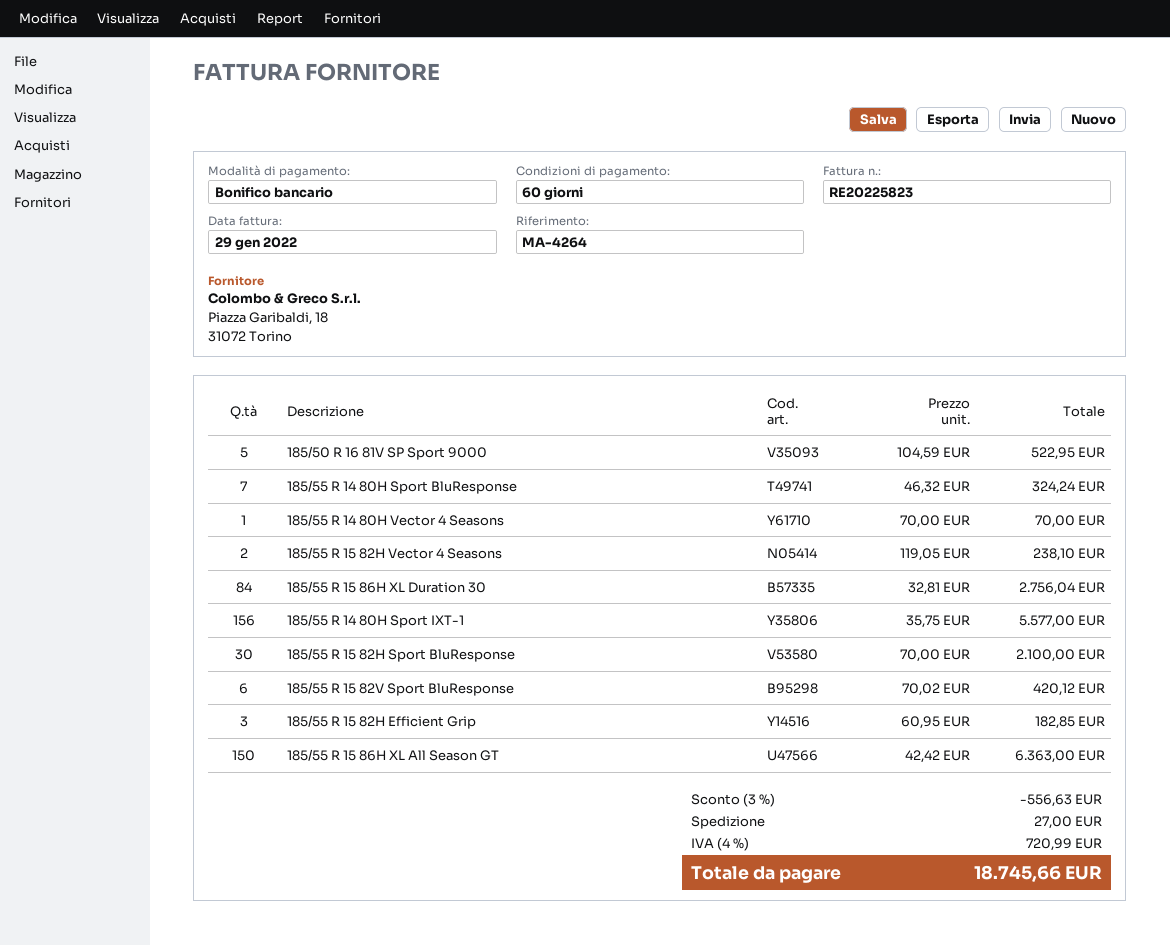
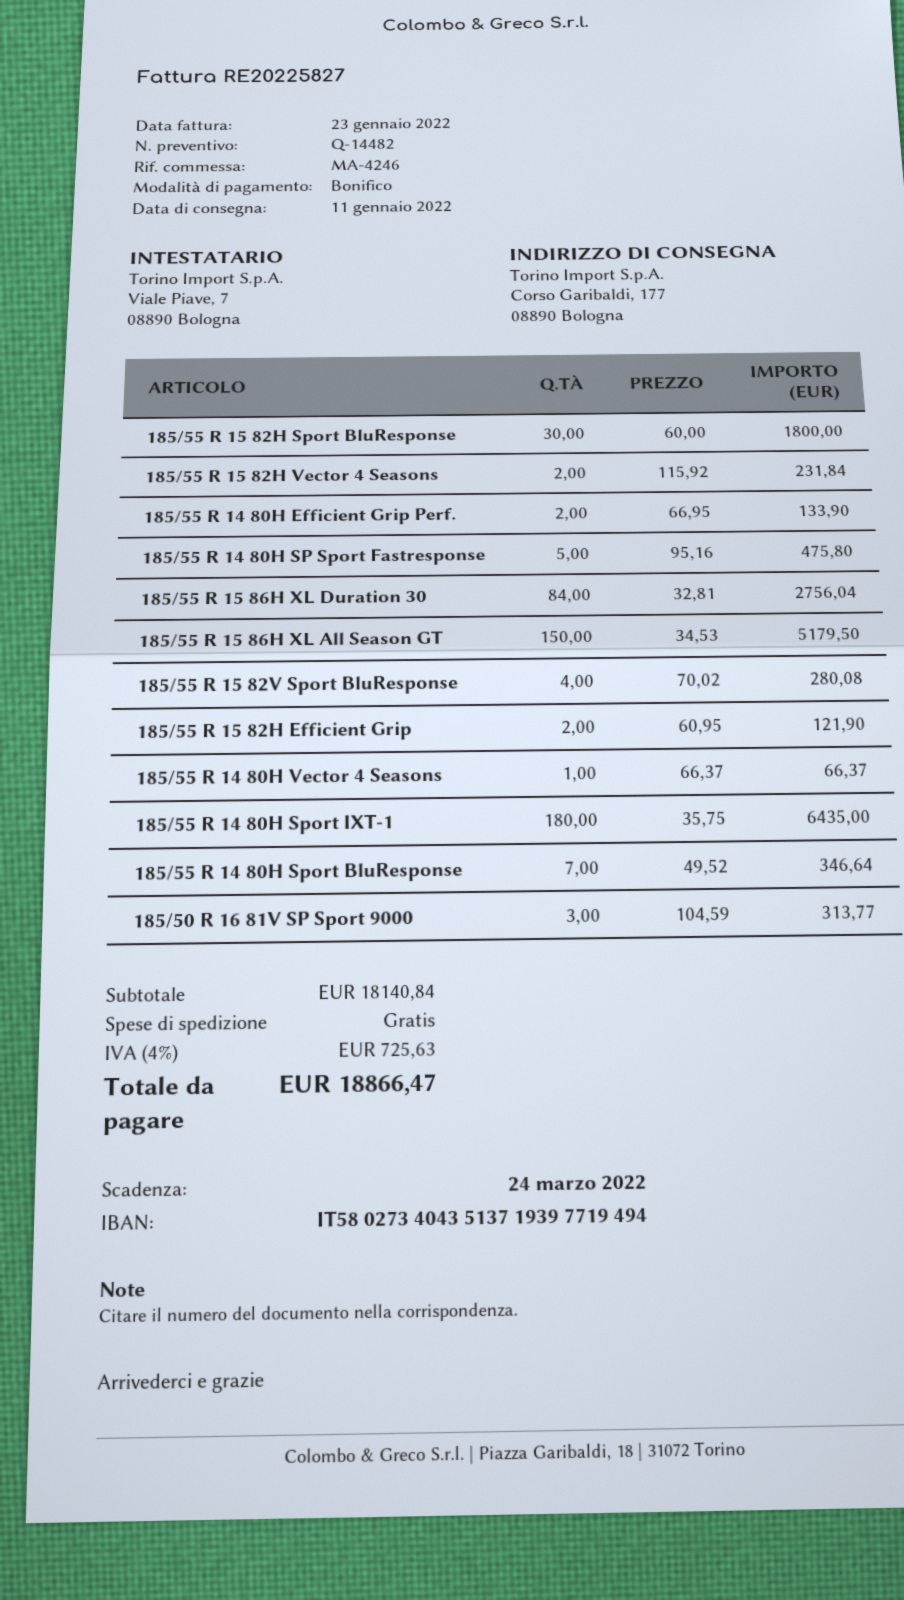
invoice number: RE20225823 -> RE20225827
invoice date: 2022-01-29 -> 2022-01-23
reference: MA-4264 -> MA-4246
185/50 R 16 81V SP Sport 9000: 5 x 104.59 = 522.95 -> 3 x 104.59 = 313.77
185/55 R 14 80H Sport BluResponse: 7 x 46.32 = 324.24 -> 7 x 49.52 = 346.64
185/55 R 14 80H Vector 4 Seasons: 1 x 70.00 = 70.00 -> 1 x 66.37 = 66.37
185/55 R 15 82H Vector 4 Seasons: 2 x 119.05 = 238.10 -> 2 x 115.92 = 231.84
185/55 R 14 80H Sport IXT-1: 156 x 35.75 = 5577.00 -> 180 x 35.75 = 6435.00
185/55 R 15 82H Sport BluResponse: 30 x 70.00 = 2100.00 -> 30 x 60.00 = 1800.00
185/55 R 15 82V Sport BluResponse: 6 x 70.02 = 420.12 -> 4 x 70.02 = 280.08
185/55 R 15 82H Efficient Grip: 3 x 60.95 = 182.85 -> 2 x 60.95 = 121.90
185/55 R 15 86H XL All Season GT: 150 x 42.42 = 6363.00 -> 150 x 34.53 = 5179.50
185/55 R 14 80H Efficient Grip Perf.: none -> 2 x 66.95 = 133.90
185/55 R 14 80H SP Sport Fastresponse: none -> 5 x 95.16 = 475.80
discount: 3% = 556.63 -> none
shipping: 27.00 -> 0.00
tax: 4% = 720.99 -> 4% = 725.63
total: 18745.66 -> 18866.47

